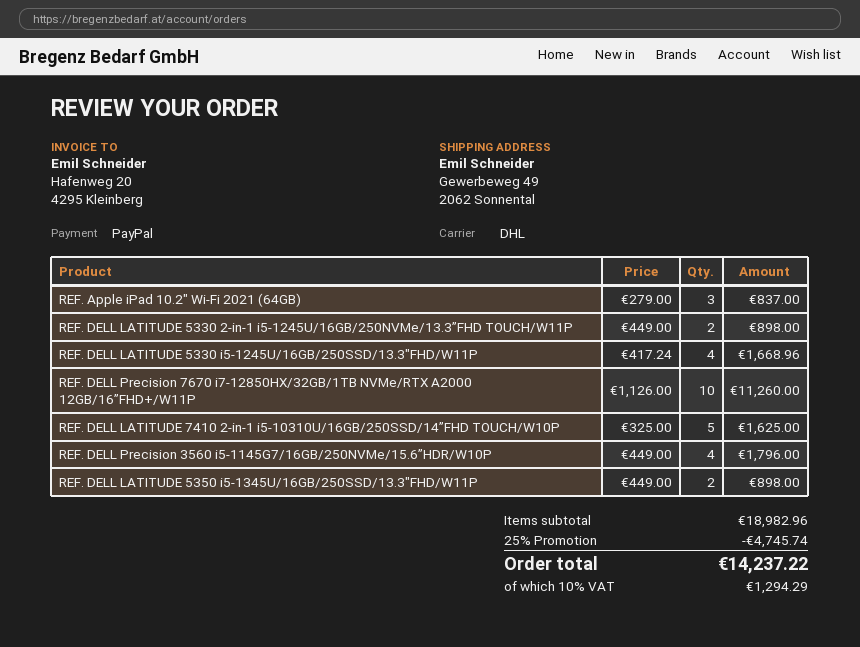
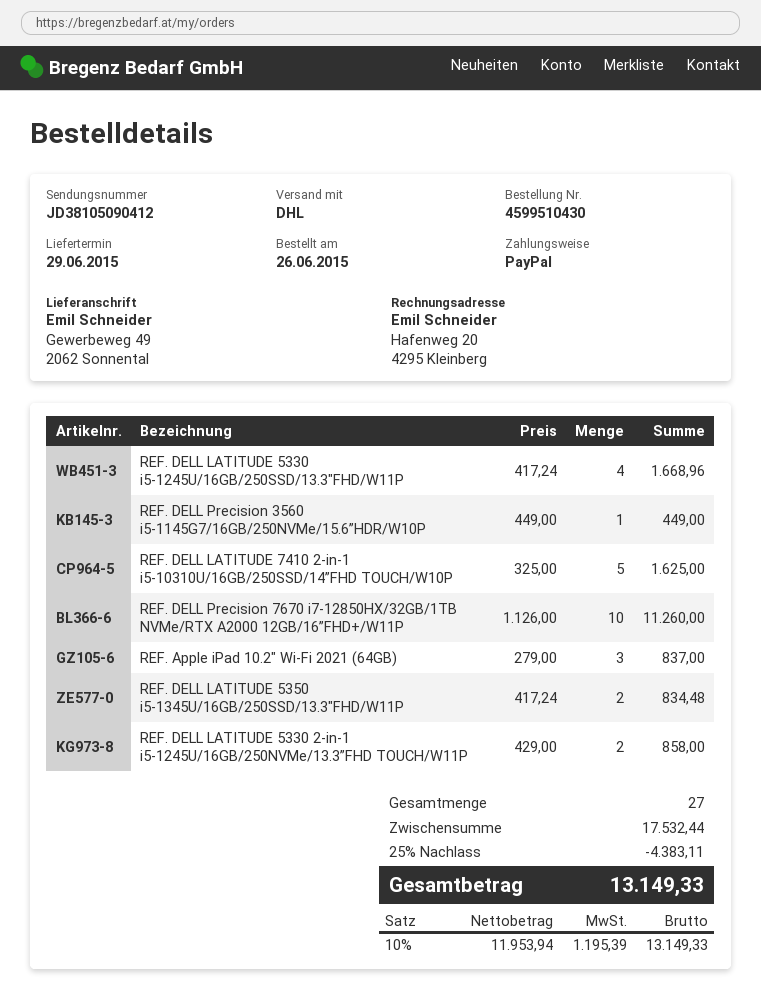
REF. DELL LATITUDE 5330 2-in-1 i5-1245U/16GB/250NVMe/13.3”FHD TOUCH/W11P: 2 x 449.00 = 898.00 -> 2 x 429.00 = 858.00
REF. DELL Precision 3560 i5-1145G7/16GB/250NVMe/15.6”HDR/W10P: 4 x 449.00 = 1796.00 -> 1 x 449.00 = 449.00
REF. DELL LATITUDE 5350 i5-1345U/16GB/250SSD/13.3″FHD/W11P: 2 x 449.00 = 898.00 -> 2 x 417.24 = 834.48
subtotal: 18982.96 -> 17532.44
discount: 25% = 4745.74 -> 25% = 4383.11
tax: 10% = 1294.29 -> 10% = 1195.39
total: 14237.22 -> 13149.33

